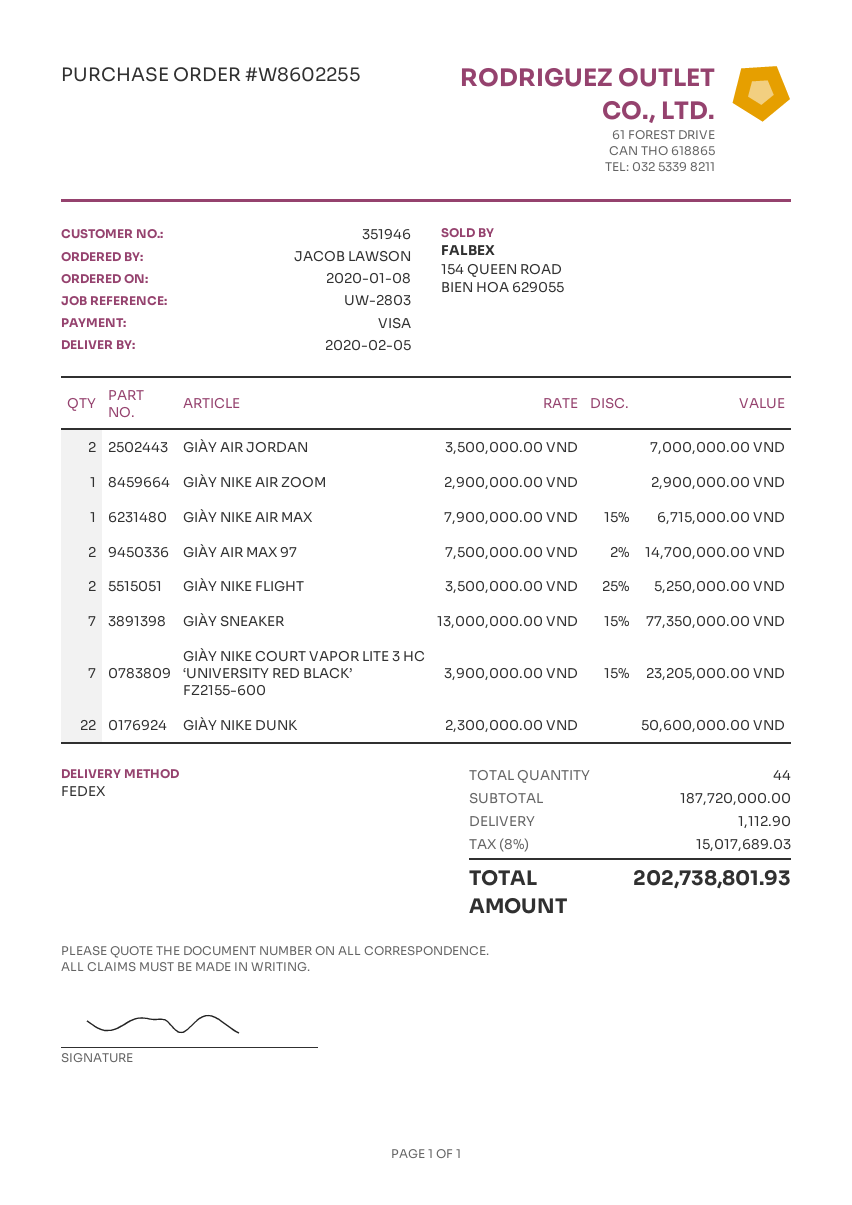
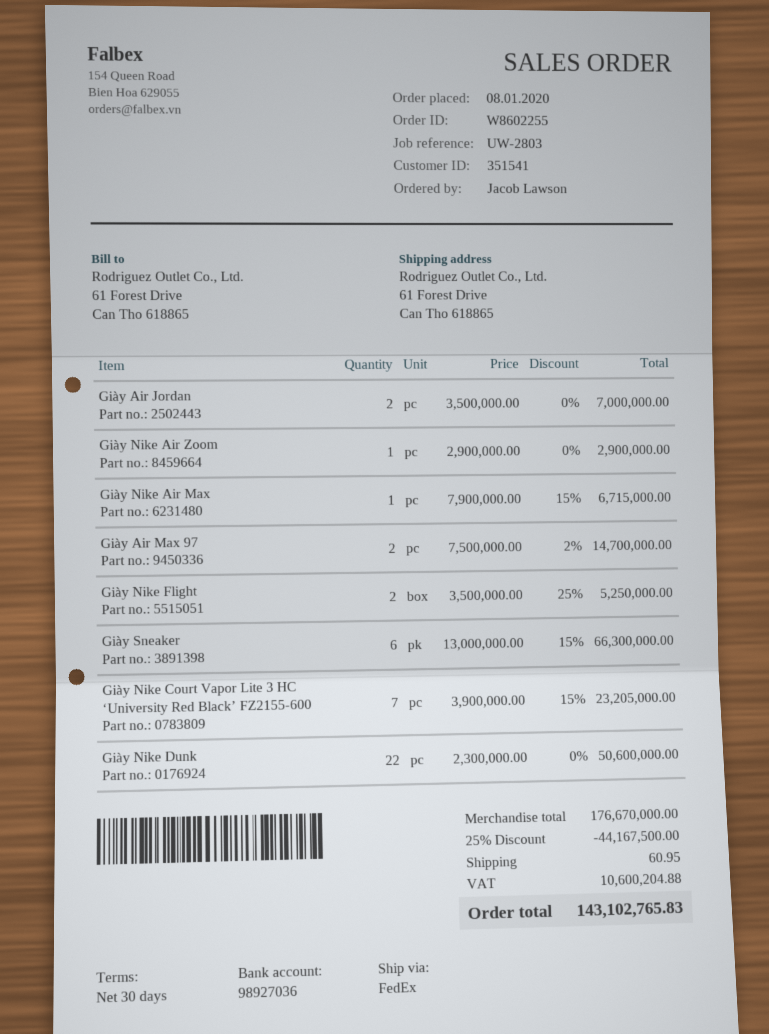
customer number: 351946 -> 351541
GIÀY SNEAKER: 7 x 13000000.00 - 15% = 77350000.00 -> 6 x 13000000.00 - 15% = 66300000.00
subtotal: 187720000.00 -> 176670000.00
discount: none -> 25% = 44167500.00
shipping: 1112.90 -> 60.95
tax: 15017689.03 -> 10600204.88
total: 202738801.93 -> 143102765.83

